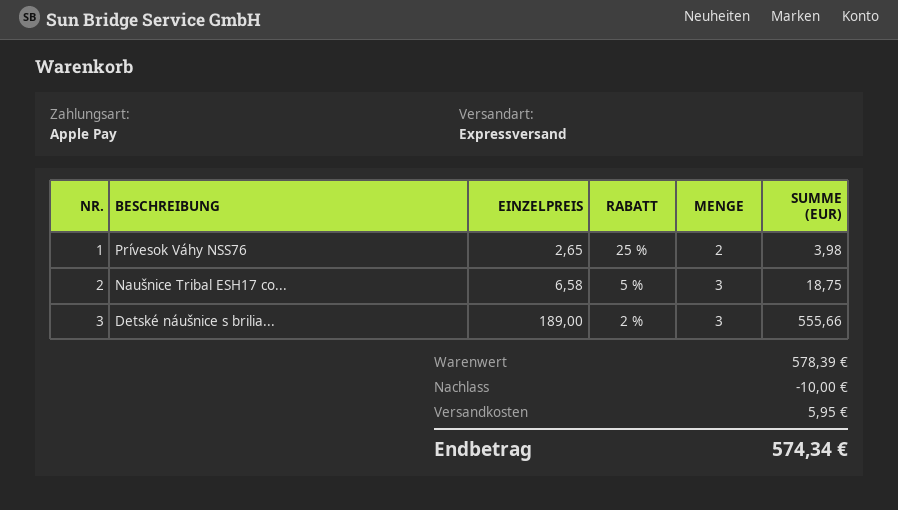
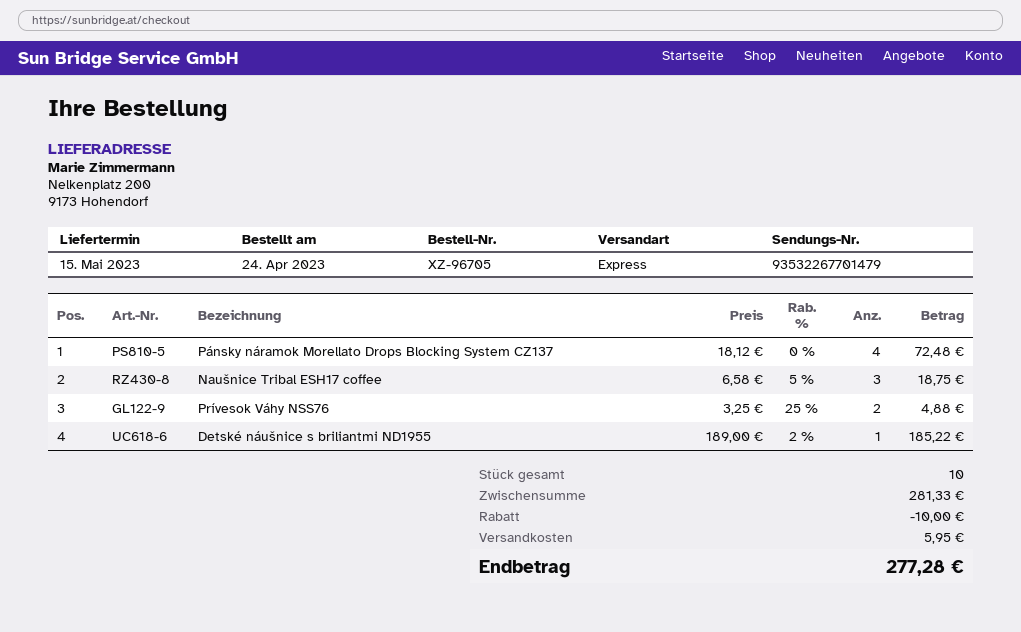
Prívesok Váhy NSS76: 2 x 2.65 - 25% = 3.98 -> 2 x 3.25 - 25% = 4.88
Detské náušnice s brilia...: 3 x 189.00 - 2% = 555.66 -> 1 x 189.00 - 2% = 185.22
Pánsky náramok Morellato Drops Blocking System CZ137: none -> 4 x 18.12 = 72.48
subtotal: 578.39 -> 281.33
total: 574.34 -> 277.28

